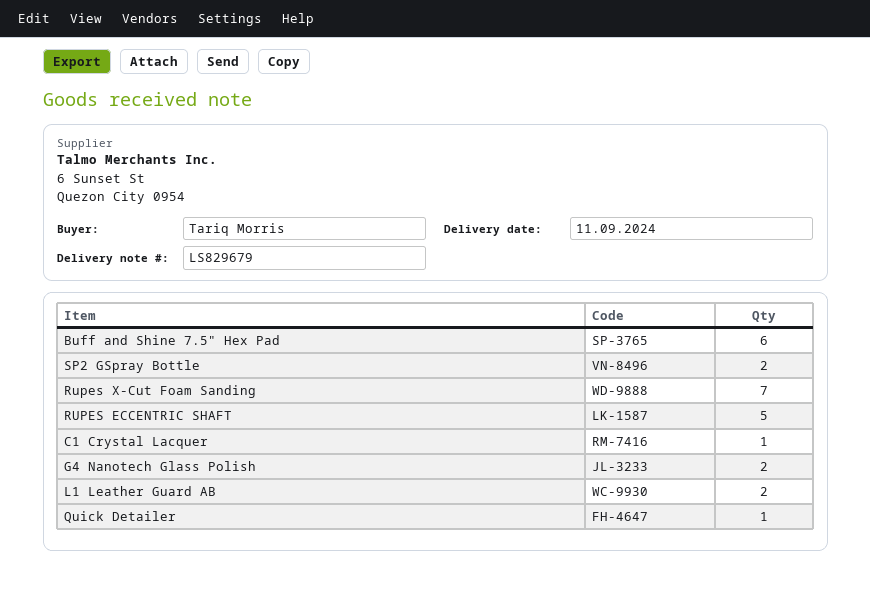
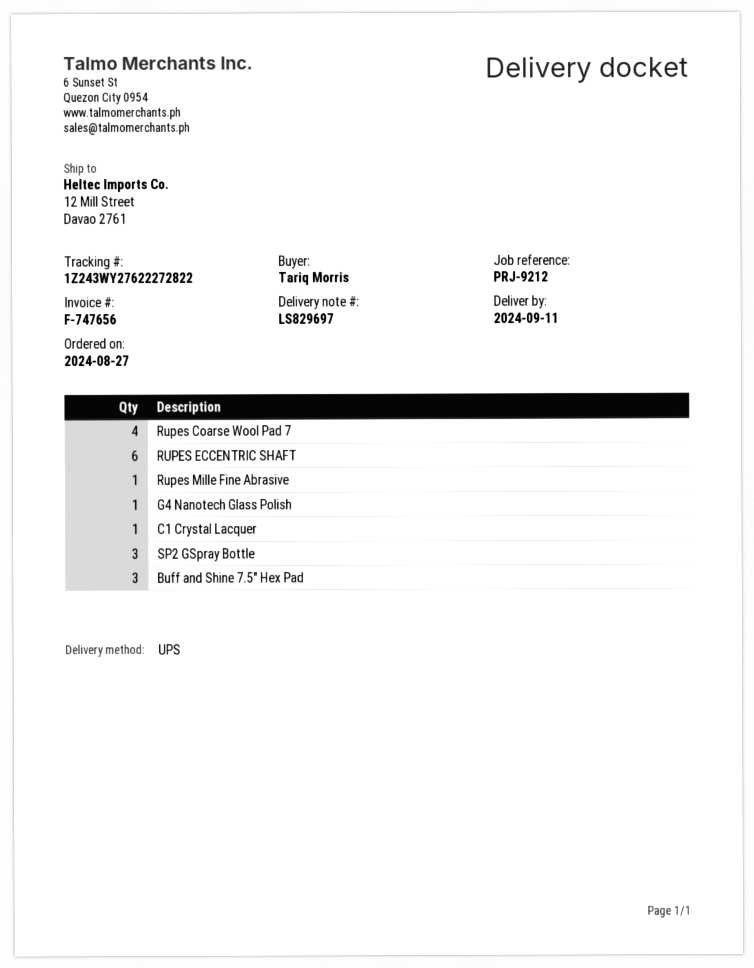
delivery note number: LS829679 -> LS829697
Buff and Shine 7.5" Hex Pad: 6 -> 3
SP2 GSpray Bottle: 2 -> 3
Rupes X-Cut Foam Sanding: 7 -> none
RUPES ECCENTRIC SHAFT: 5 -> 6
G4 Nanotech Glass Polish: 2 -> 1
L1 Leather Guard AB: 2 -> none
Quick Detailer: 1 -> none
Rupes Coarse Wool Pad 7: none -> 4
Rupes Mille Fine Abrasive: none -> 1

